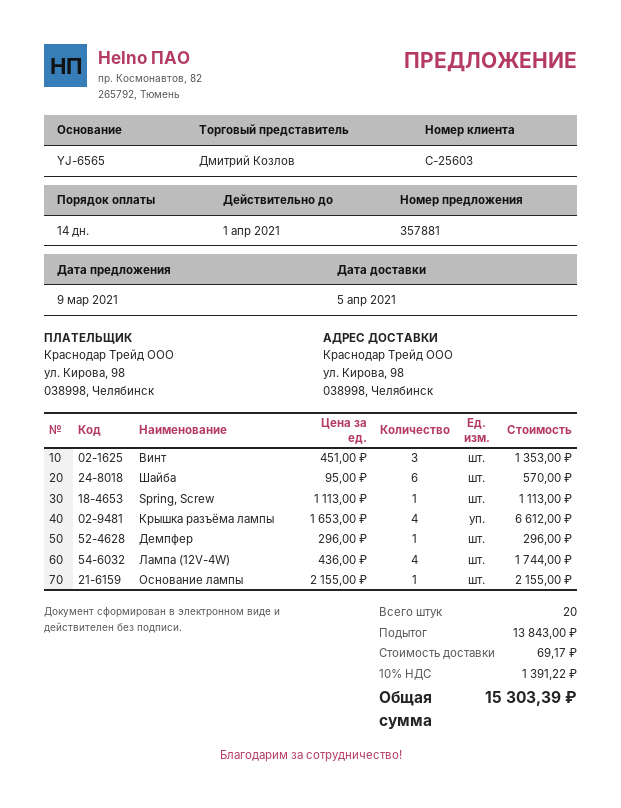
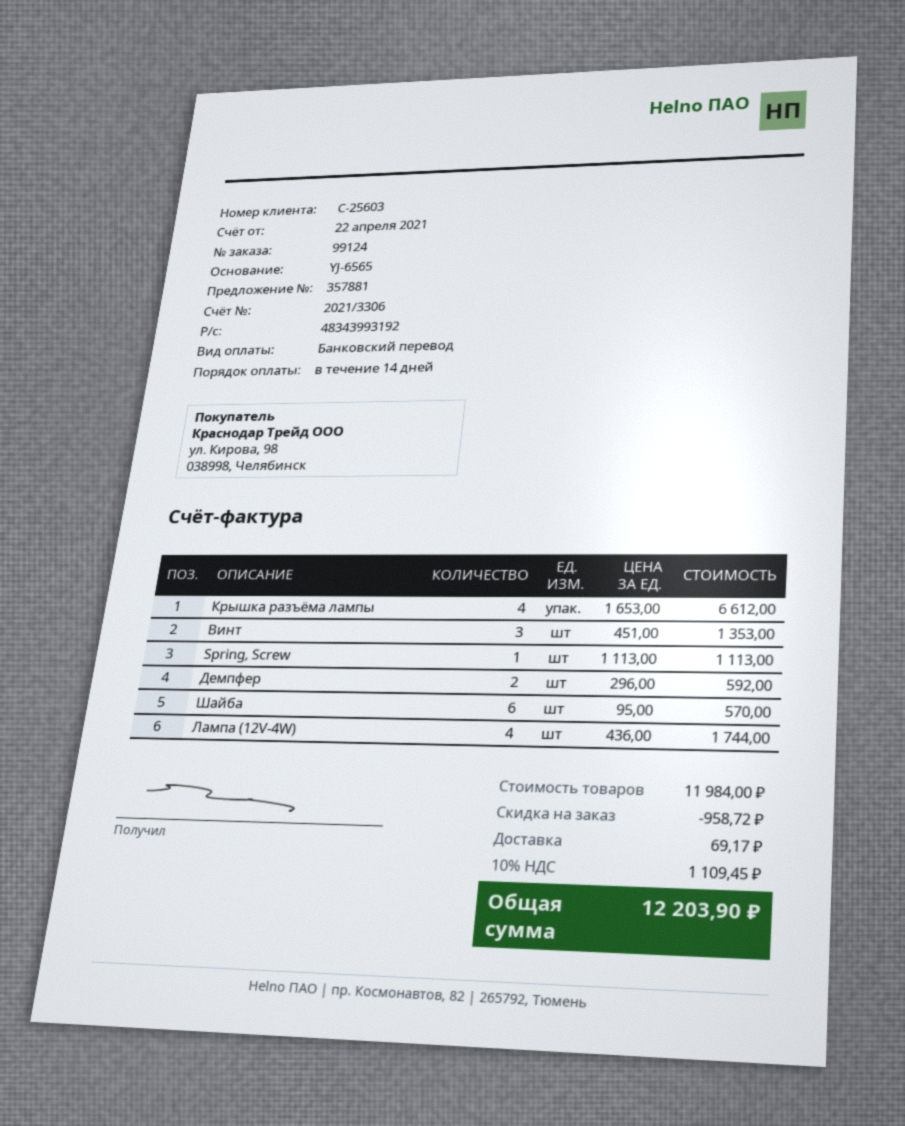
Демпфер: 1 x 296.00 = 296.00 -> 2 x 296.00 = 592.00
Основание лампы: 1 x 2155.00 = 2155.00 -> none
subtotal: 13843.00 -> 11984.00
discount: none -> 958.72
tax: 10% = 1391.22 -> 10% = 1109.45
total: 15303.39 -> 12203.90

